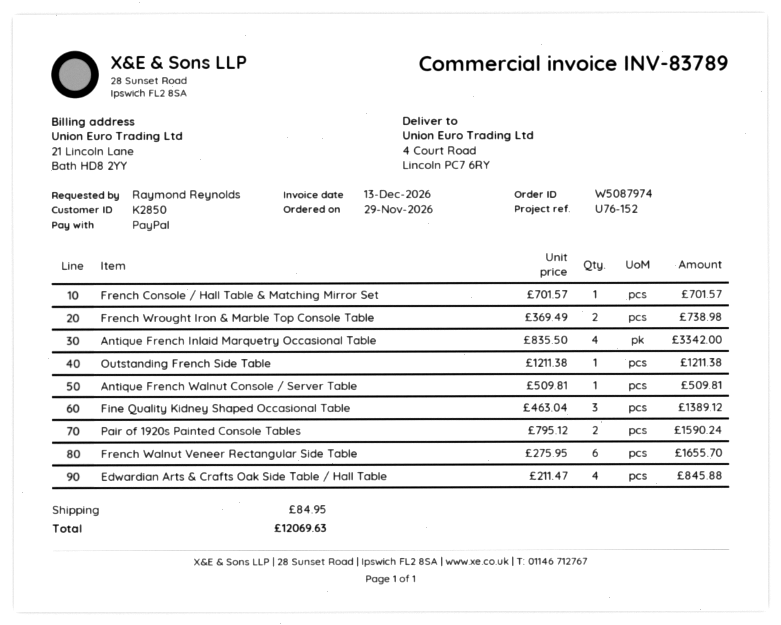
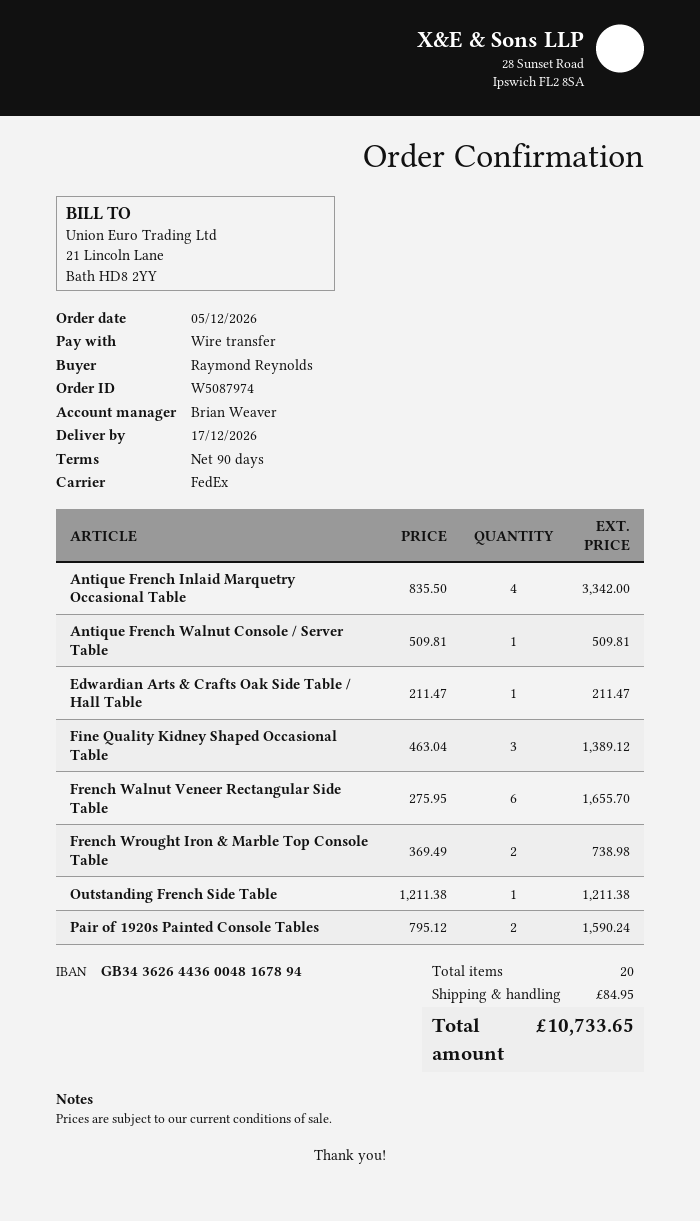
order date: 2026-11-29 -> 2026-12-05
payment method: PayPal -> bank transfer
French Console / Hall Table & Matching Mirror Set: 1 x 701.57 = 701.57 -> none
Edwardian Arts & Crafts Oak Side Table / Hall Table: 4 x 211.47 = 845.88 -> 1 x 211.47 = 211.47
total: 12069.63 -> 10733.65

